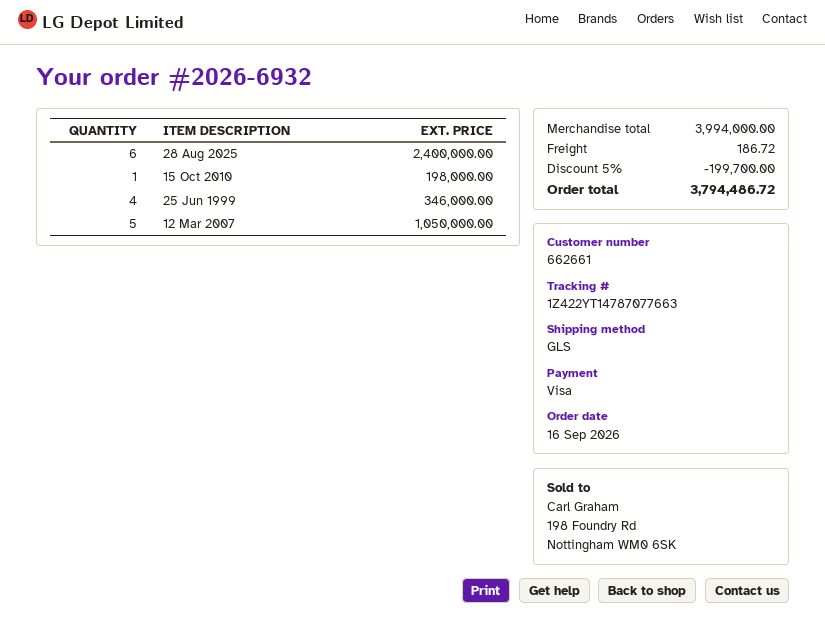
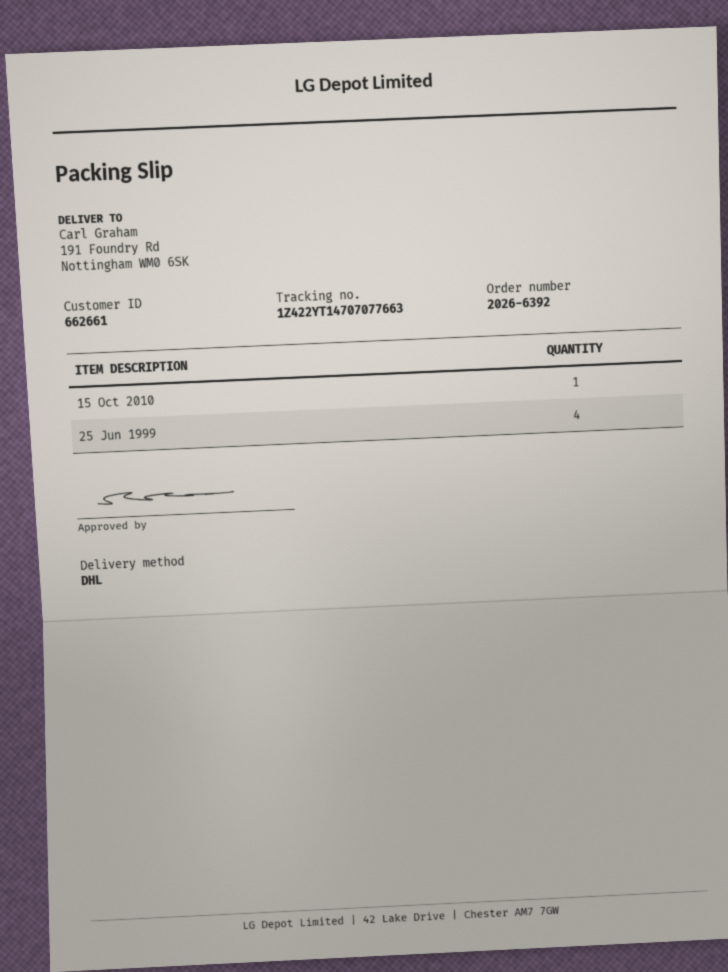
order number: 2026-6932 -> 2026-6392
shipping method: GLS -> DHL
tracking number: 1Z422YT14787077663 -> 1Z422YT14707077663
28 Aug 2025: 6 -> none
12 Mar 2007: 5 -> none

